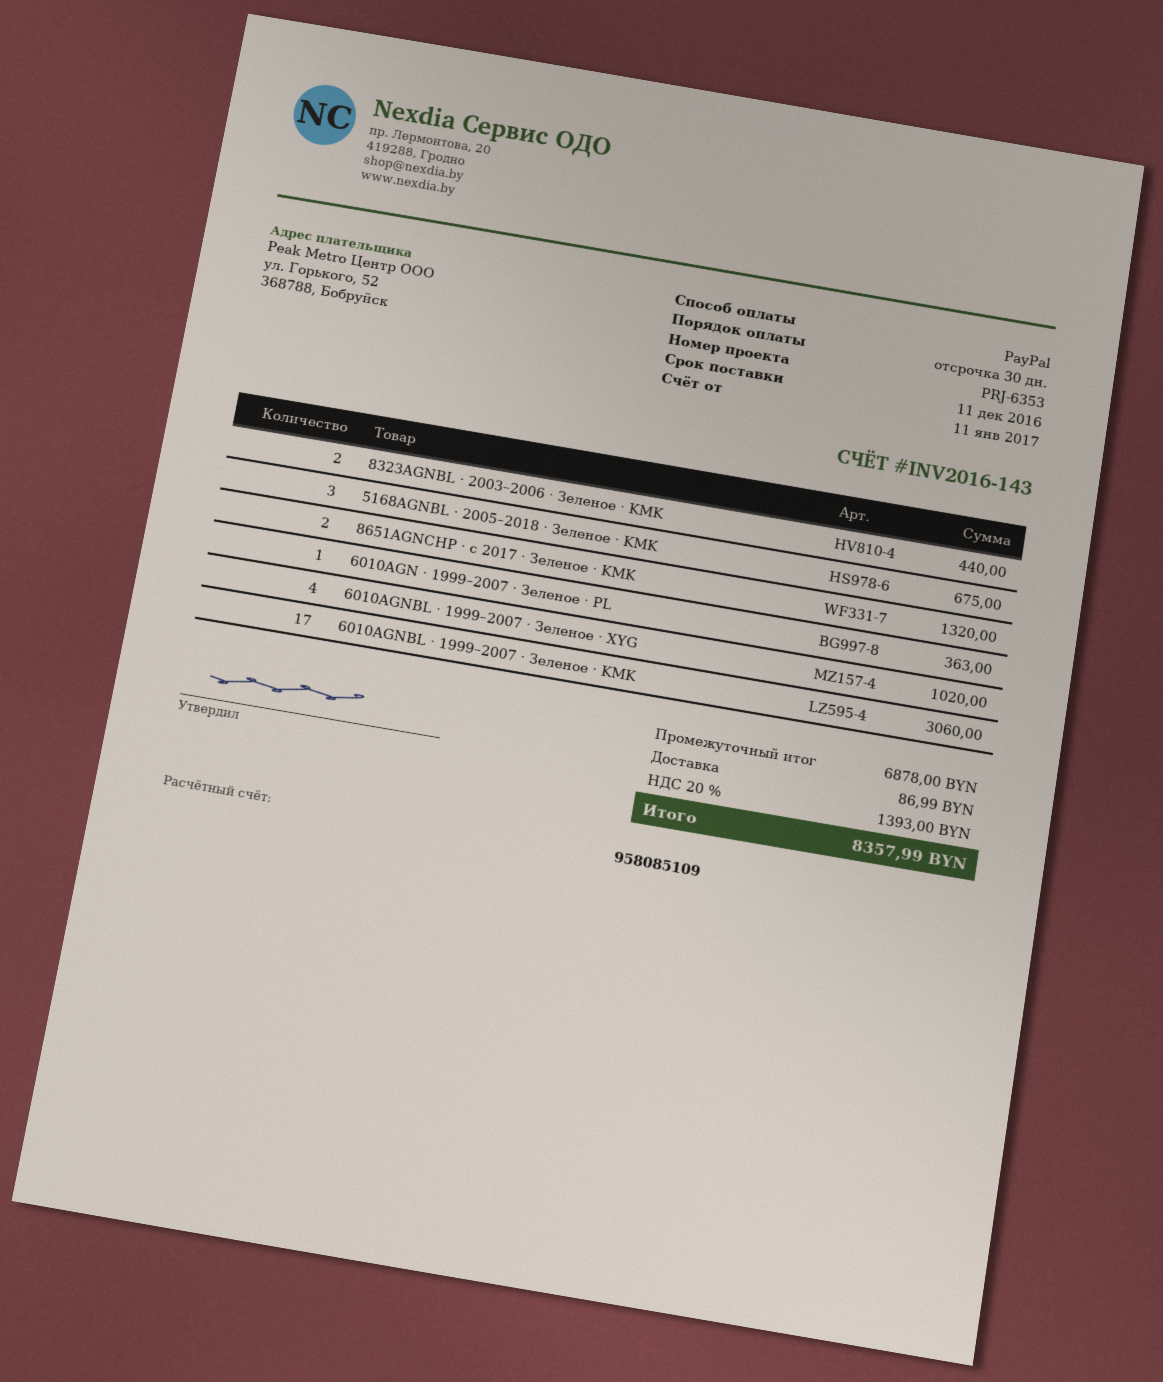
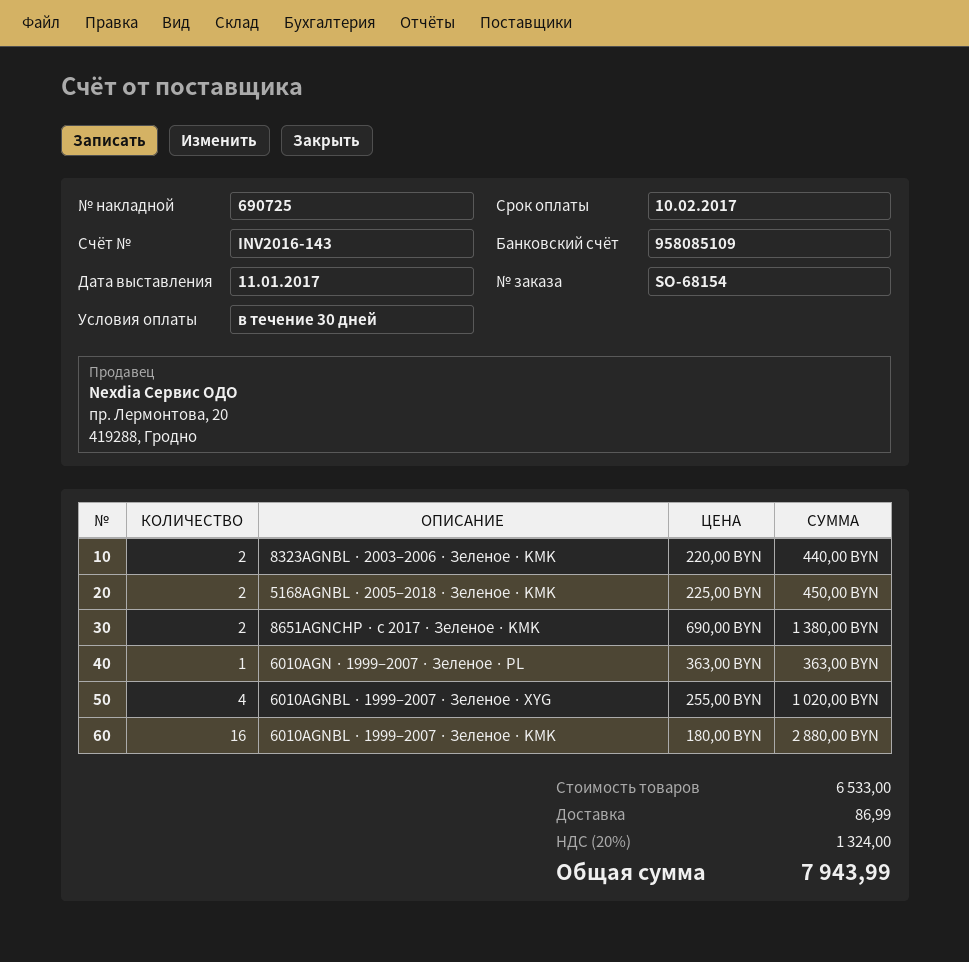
5168AGNBL · 2005–2018 · Зеленое · KMK: 3 for 675.00 -> 2 for 450.00
8651AGNCHP · с 2017 · Зеленое · KMK: 2 for 1320.00 -> 2 for 1380.00
6010AGNBL · 1999–2007 · Зеленое · KMK: 17 for 3060.00 -> 16 for 2880.00
subtotal: 6878.00 -> 6533.00
tax: 20% = 1393.00 -> 20% = 1324.00
total: 8357.99 -> 7943.99

